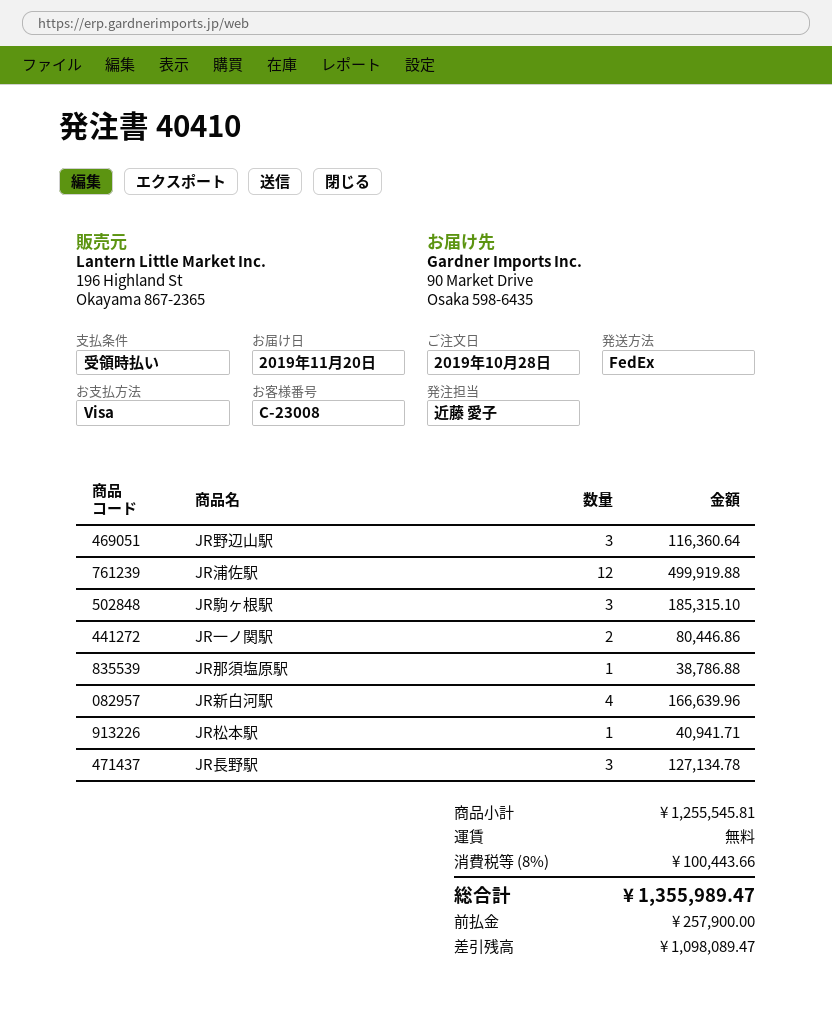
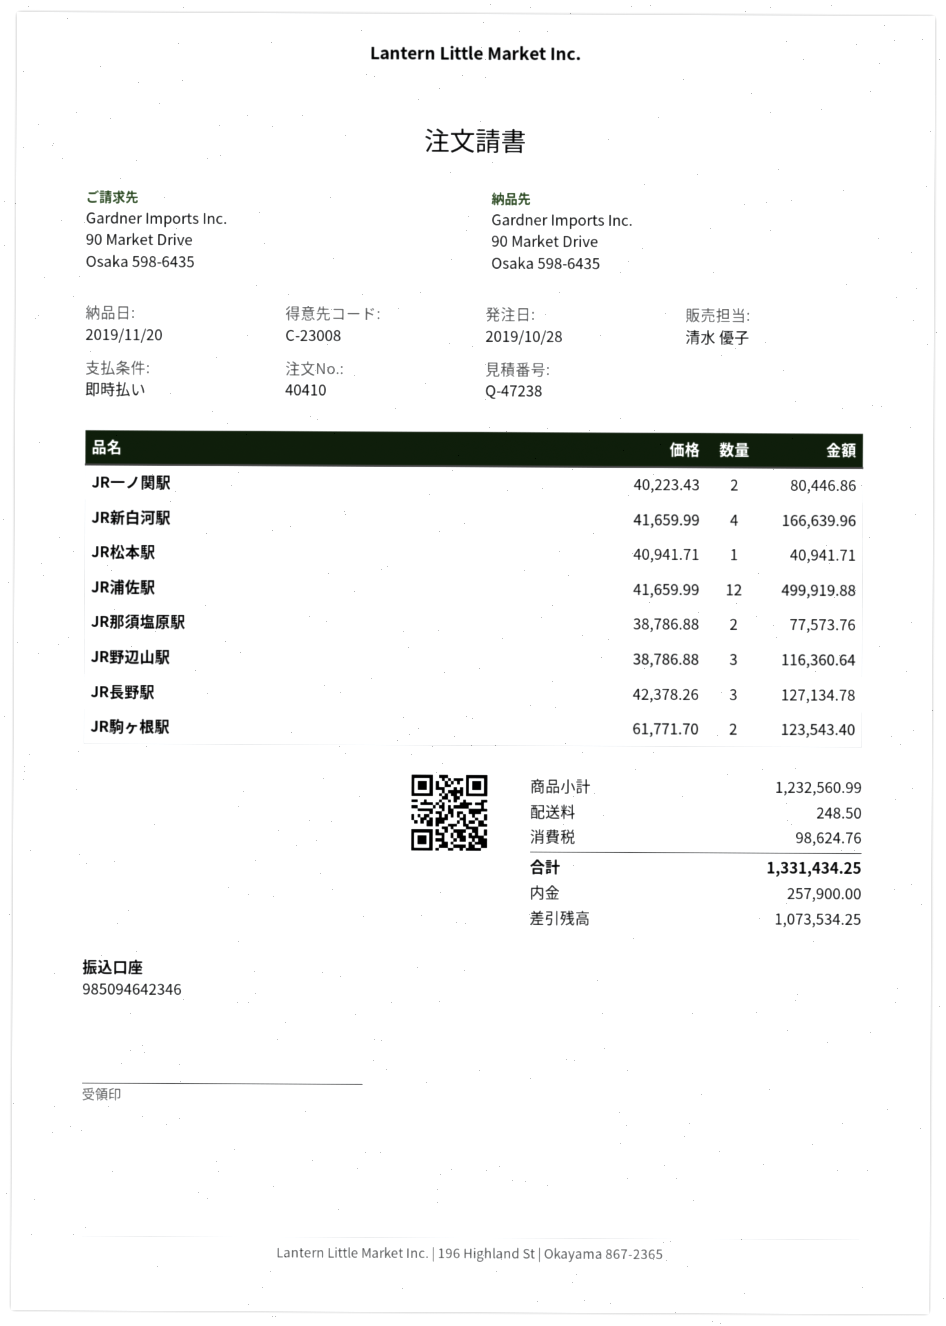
JR駒ヶ根駅: 3 for 185315.10 -> 2 for 123543.40
JR那須塩原駅: 1 for 38786.88 -> 2 for 77573.76
subtotal: 1255545.81 -> 1232560.99
shipping: 0.00 -> 248.50
tax: 100443.66 -> 98624.76
total: 1355989.47 -> 1331434.25
balance: 1098089.47 -> 1073534.25

